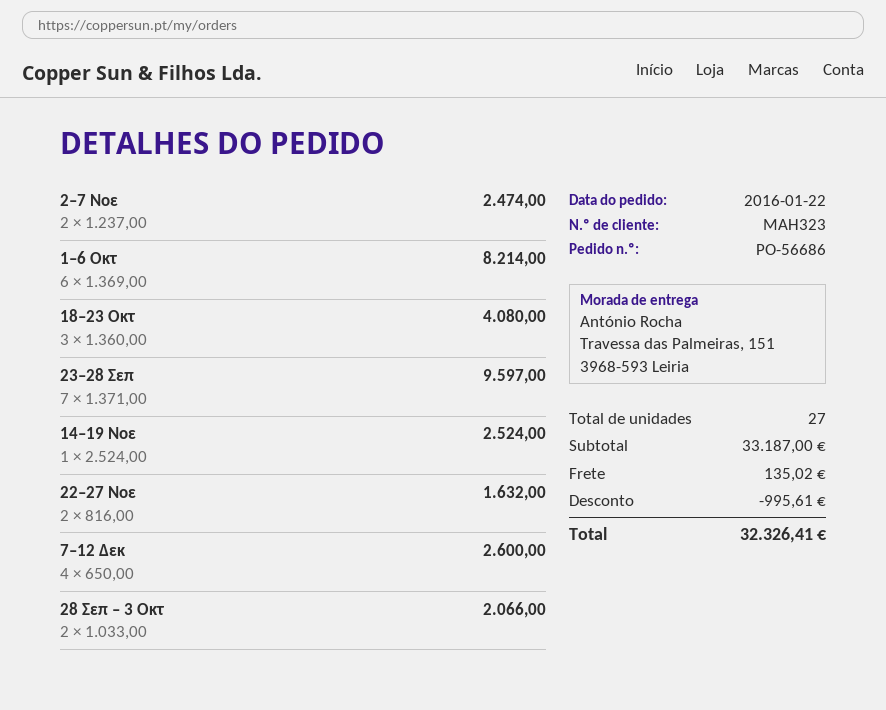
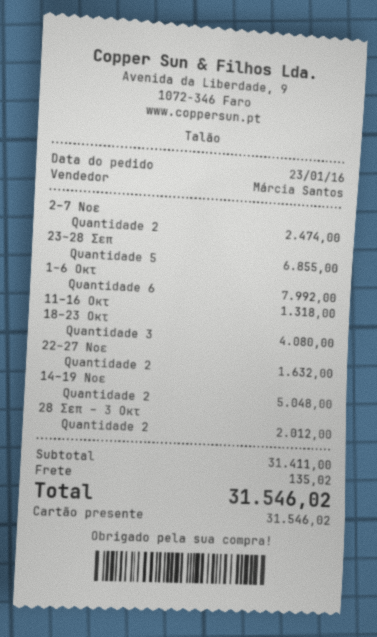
order date: 2016-01-22 -> 2016-01-23
1–6 Οκτ: 6 for 8214.00 -> 6 for 7992.00
23–28 Σεπ: 7 for 9597.00 -> 5 for 6855.00
14–19 Νοε: 1 for 2524.00 -> 2 for 5048.00
7–12 Δεκ: 4 for 2600.00 -> none
28 Σεπ – 3 Οκτ: 2 for 2066.00 -> 2 for 2012.00
11–16 Οκτ: none -> 1 for 1318.00
subtotal: 33187.00 -> 31411.00
discount: 995.61 -> none
total: 32326.41 -> 31546.02

